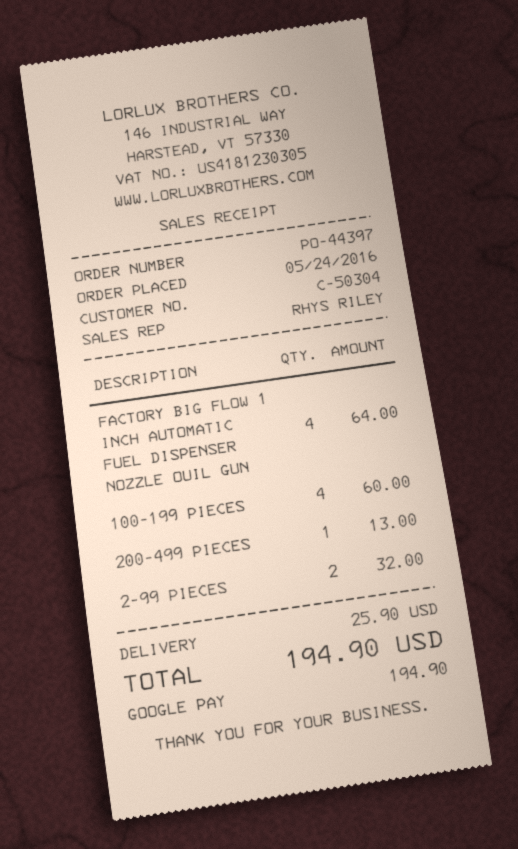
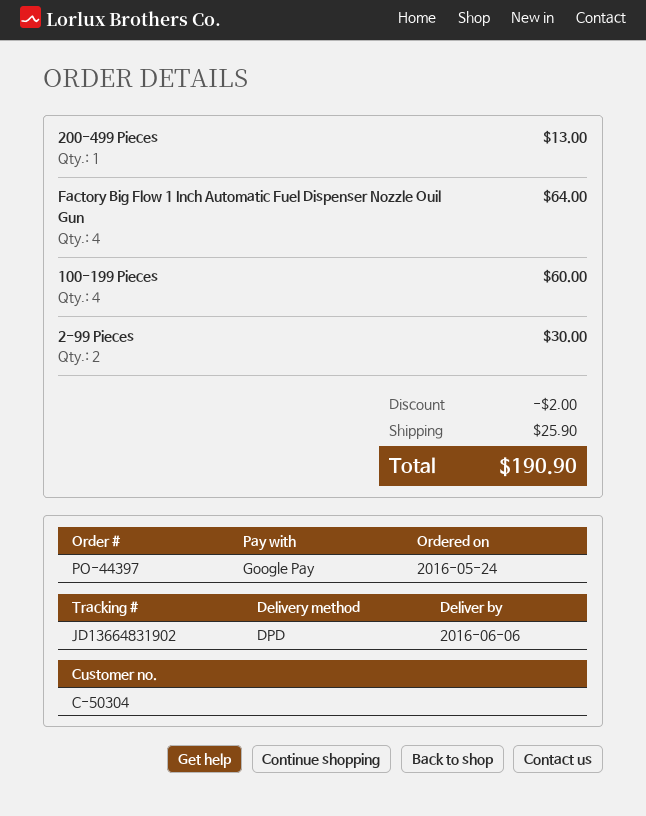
2-99 PIECES: 2 for 32.00 -> 2 for 30.00
discount: none -> 2.00
total: 194.90 -> 190.90

